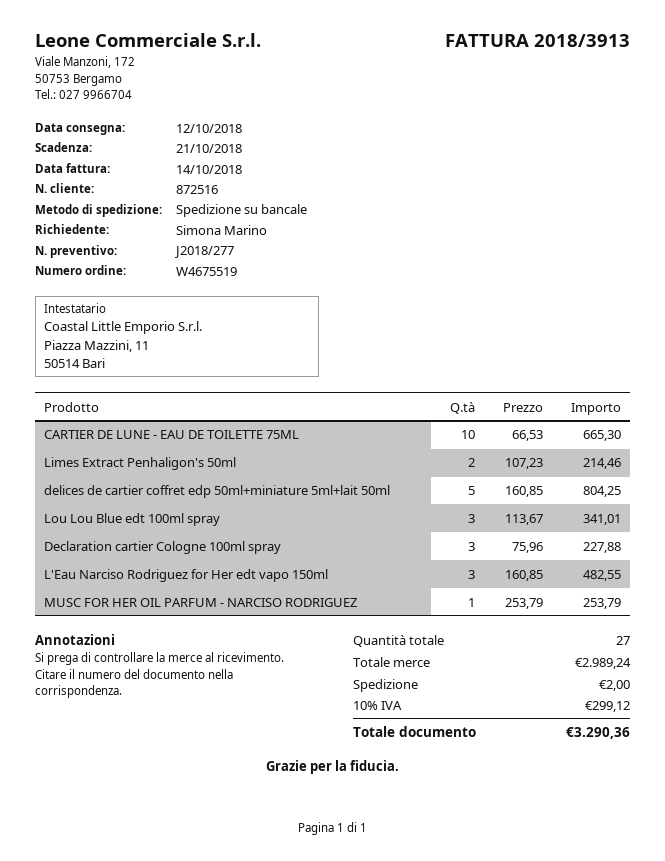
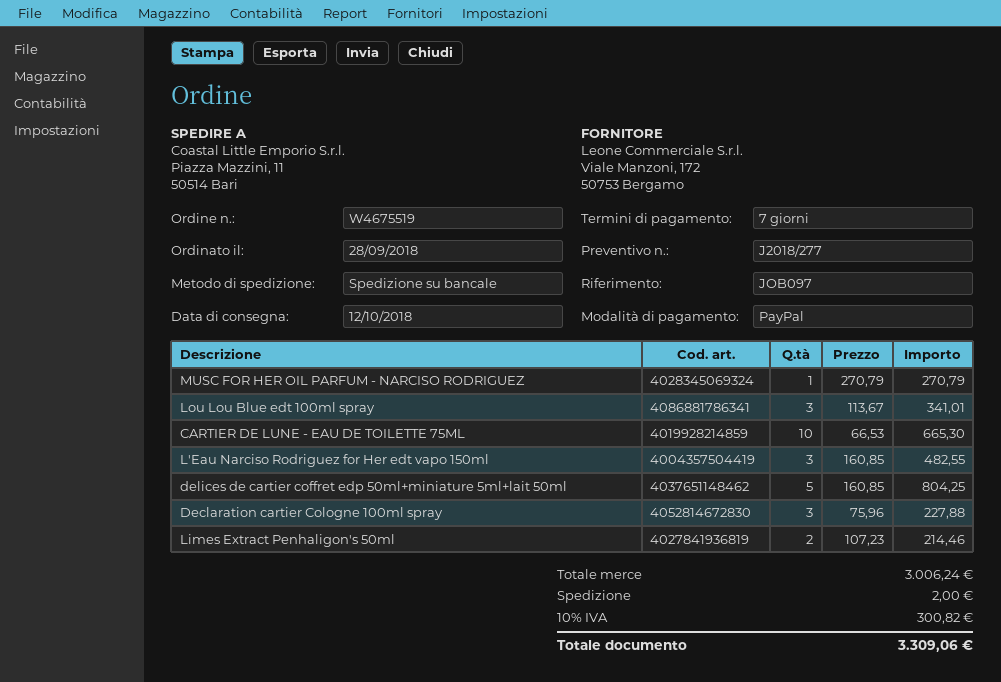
MUSC FOR HER OIL PARFUM - NARCISO RODRIGUEZ: 1 x 253.79 = 253.79 -> 1 x 270.79 = 270.79
subtotal: 2989.24 -> 3006.24
tax: 10% = 299.12 -> 10% = 300.82
total: 3290.36 -> 3309.06

